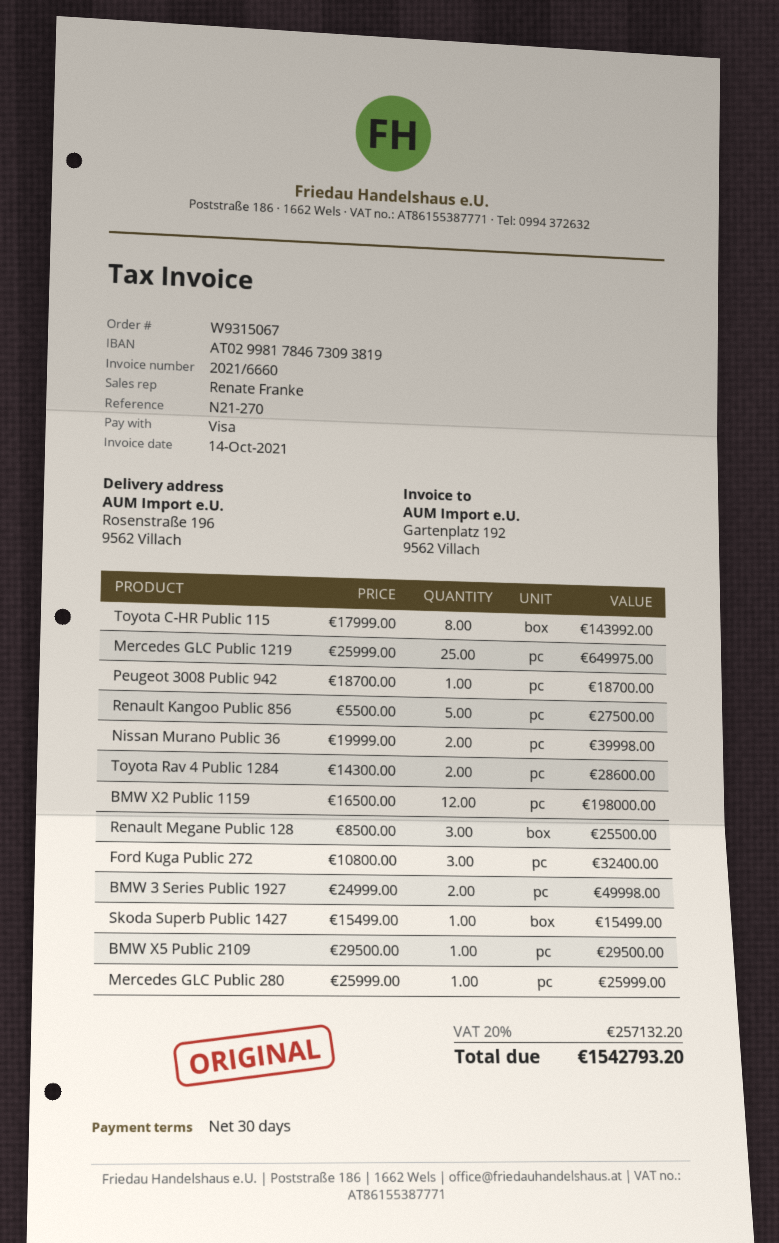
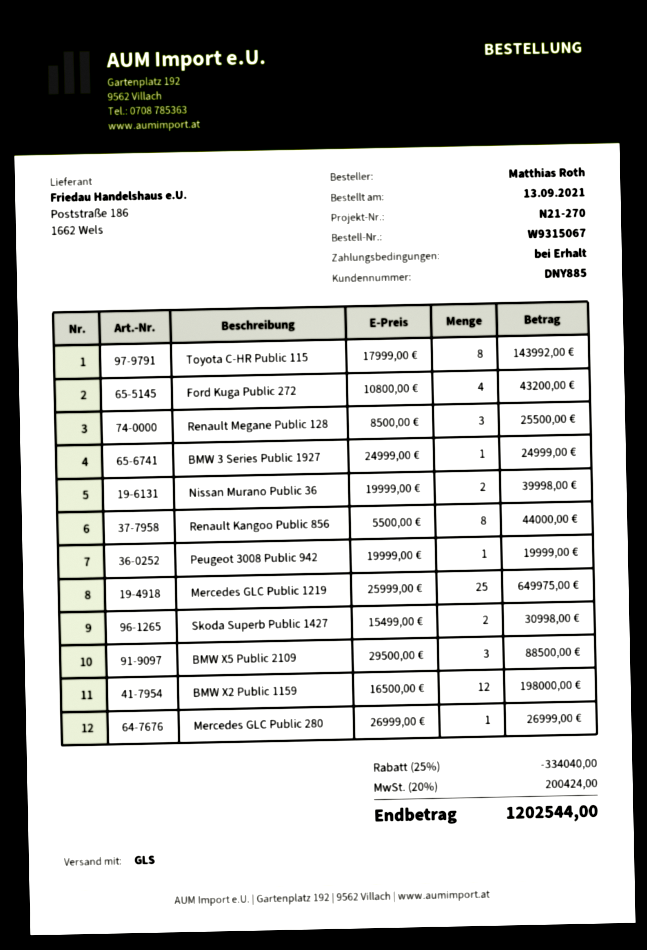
payment terms: 30 days -> on receipt
Peugeot 3008 Public 942: 1 x 18700.00 = 18700.00 -> 1 x 19999.00 = 19999.00
Renault Kangoo Public 856: 5 x 5500.00 = 27500.00 -> 8 x 5500.00 = 44000.00
Toyota Rav 4 Public 1284: 2 x 14300.00 = 28600.00 -> none
Ford Kuga Public 272: 3 x 10800.00 = 32400.00 -> 4 x 10800.00 = 43200.00
BMW 3 Series Public 1927: 2 x 24999.00 = 49998.00 -> 1 x 24999.00 = 24999.00
Skoda Superb Public 1427: 1 x 15499.00 = 15499.00 -> 2 x 15499.00 = 30998.00
BMW X5 Public 2109: 1 x 29500.00 = 29500.00 -> 3 x 29500.00 = 88500.00
Mercedes GLC Public 280: 1 x 25999.00 = 25999.00 -> 1 x 26999.00 = 26999.00
discount: none -> 25% = 334040.00
tax: 20% = 257132.20 -> 20% = 200424.00
total: 1542793.20 -> 1202544.00

